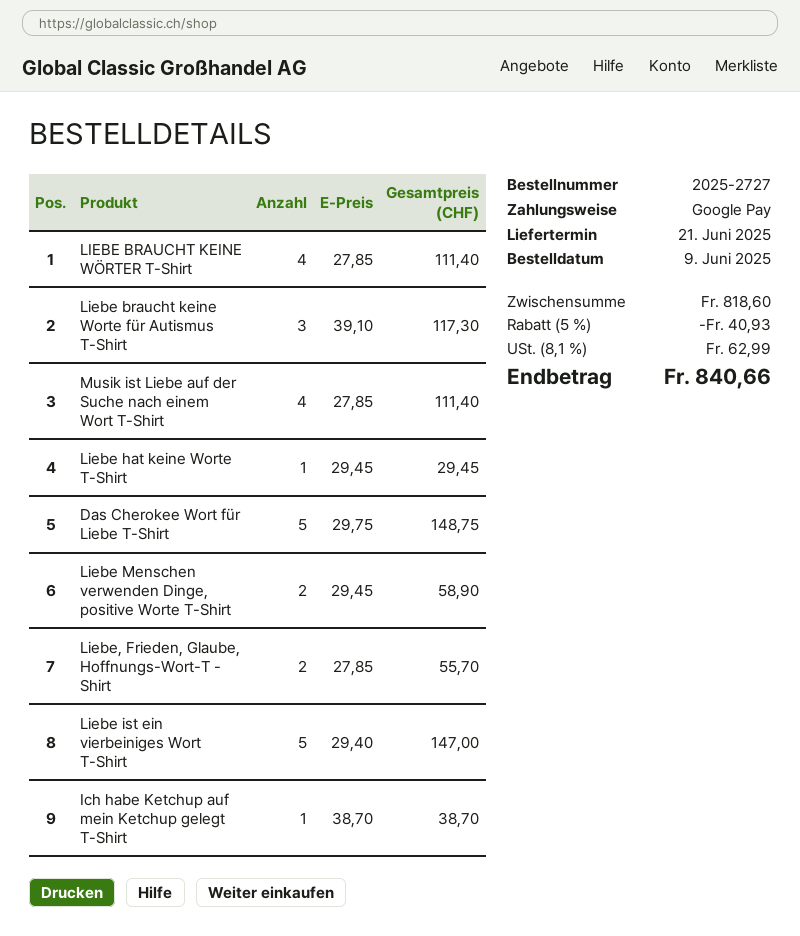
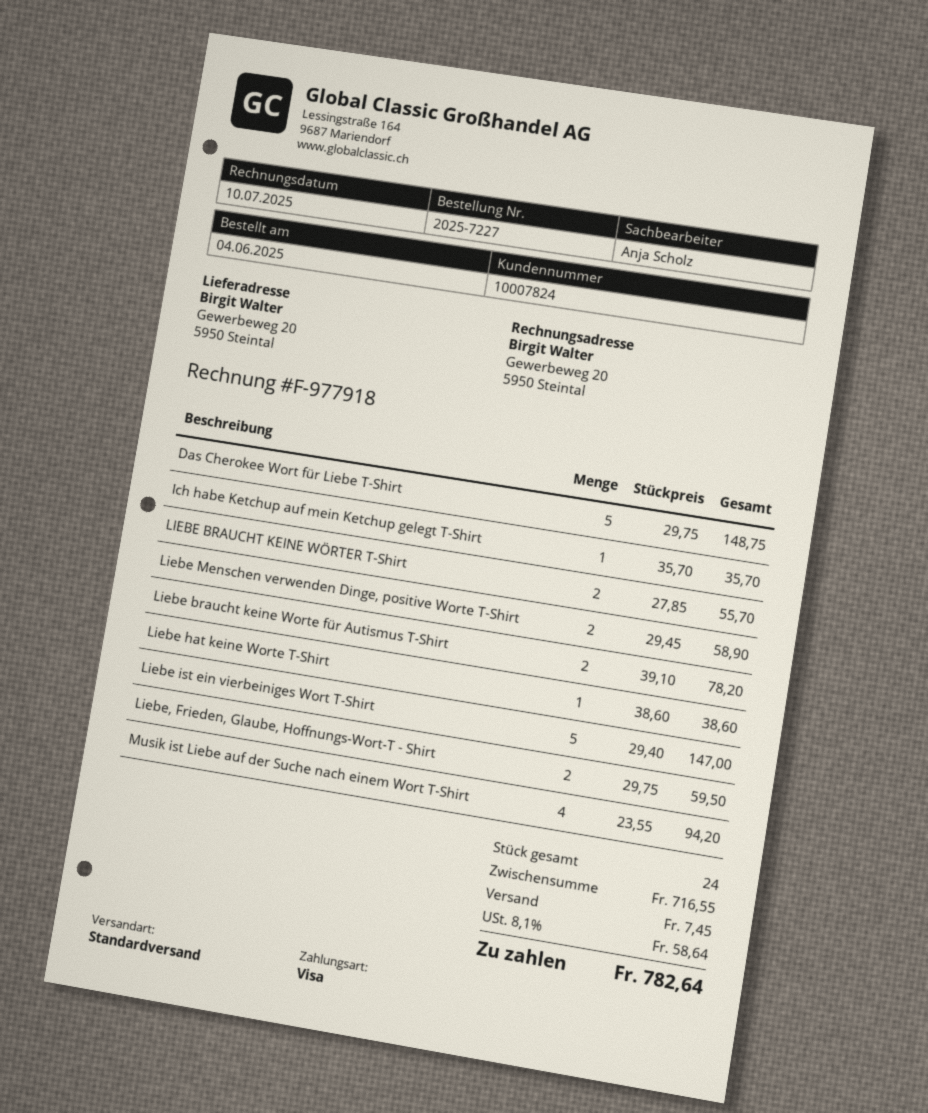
order number: 2025-2727 -> 2025-7227
order date: 2025-06-09 -> 2025-06-04
payment method: Google Pay -> Visa
LIEBE BRAUCHT KEINE WÖRTER T-Shirt: 4 x 27.85 = 111.40 -> 2 x 27.85 = 55.70
Liebe braucht keine Worte für Autismus T-Shirt: 3 x 39.10 = 117.30 -> 2 x 39.10 = 78.20
Musik ist Liebe auf der Suche nach einem Wort T-Shirt: 4 x 27.85 = 111.40 -> 4 x 23.55 = 94.20
Liebe hat keine Worte T-Shirt: 1 x 29.45 = 29.45 -> 1 x 38.60 = 38.60
Liebe, Frieden, Glaube, Hoffnungs-Wort-T - Shirt: 2 x 27.85 = 55.70 -> 2 x 29.75 = 59.50
Ich habe Ketchup auf mein Ketchup gelegt T-Shirt: 1 x 38.70 = 38.70 -> 1 x 35.70 = 35.70
subtotal: 818.60 -> 716.55
discount: 5% = 40.93 -> none
shipping: none -> 7.45
tax: 8.1% = 62.99 -> 8.1% = 58.64
total: 840.66 -> 782.64

